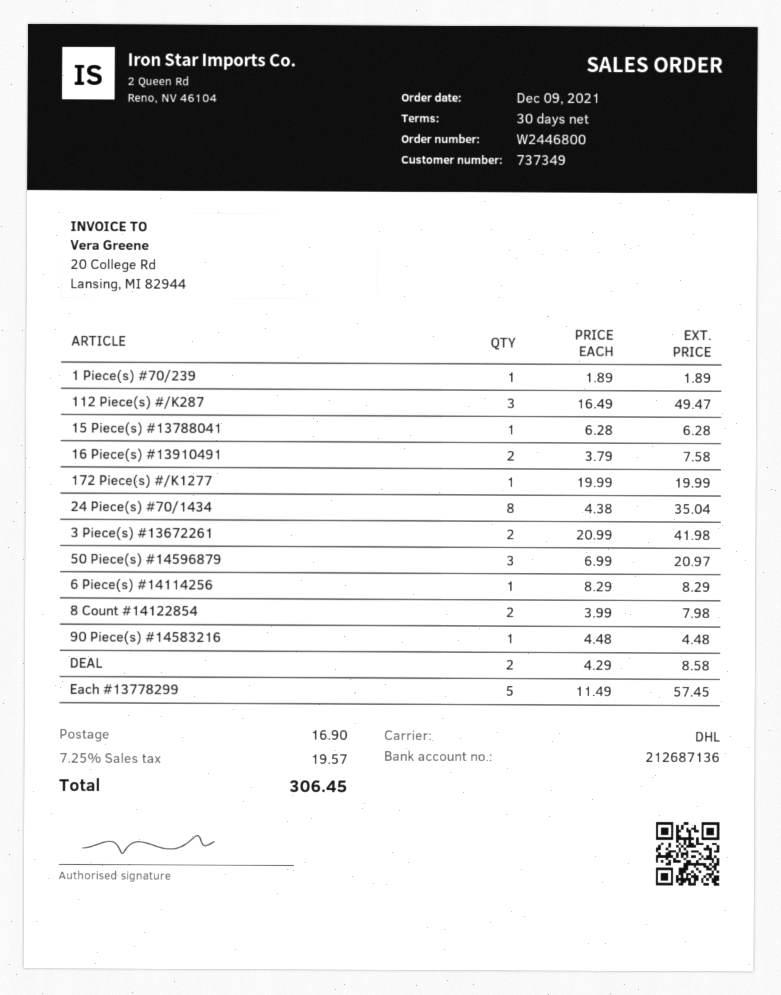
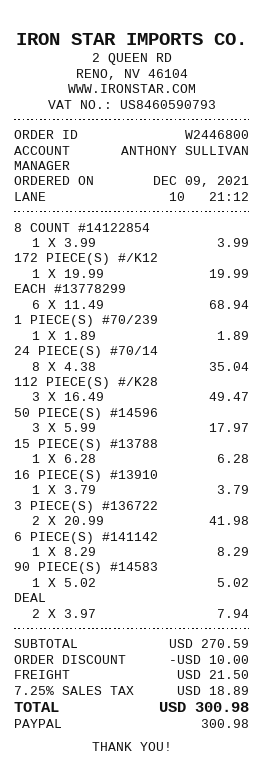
16 Piece(s) #13910491: 2 x 3.79 = 7.58 -> 1 x 3.79 = 3.79
50 Piece(s) #14596879: 3 x 6.99 = 20.97 -> 3 x 5.99 = 17.97
8 Count #14122854: 2 x 3.99 = 7.98 -> 1 x 3.99 = 3.99
90 Piece(s) #14583216: 1 x 4.48 = 4.48 -> 1 x 5.02 = 5.02
DEAL: 2 x 4.29 = 8.58 -> 2 x 3.97 = 7.94
Each #13778299: 5 x 11.49 = 57.45 -> 6 x 11.49 = 68.94
discount: none -> 10.00
shipping: 16.90 -> 21.50
tax: 7.25% = 19.57 -> 7.25% = 18.89
total: 306.45 -> 300.98

